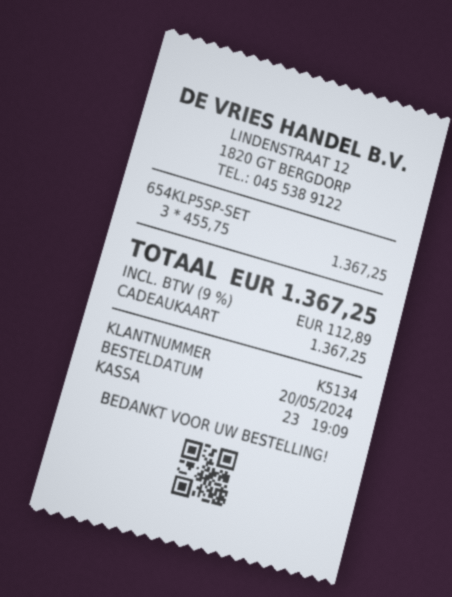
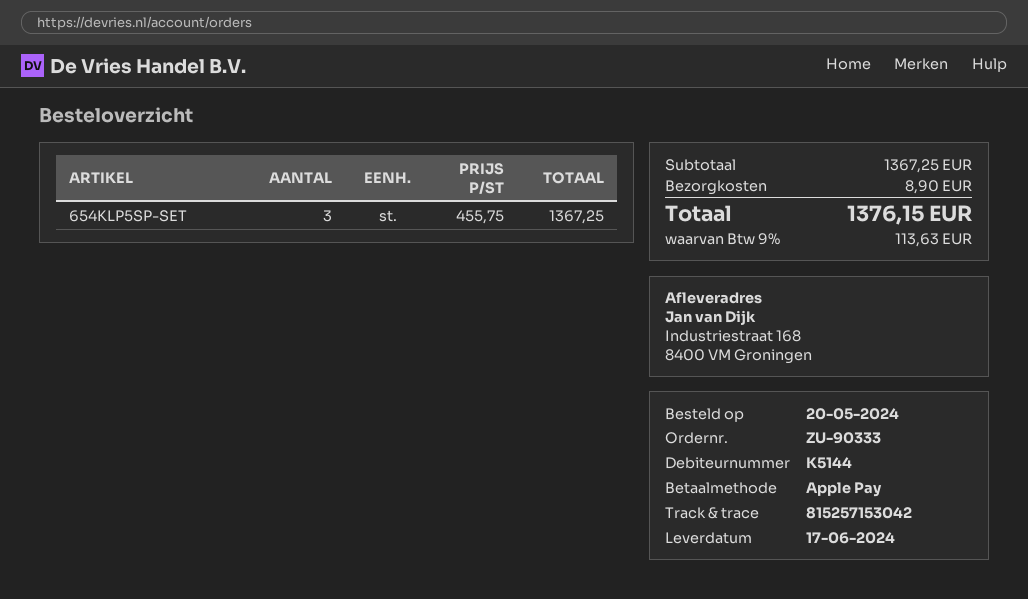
customer number: K5134 -> K5144
payment method: gift card -> Apple Pay
shipping: none -> 8.90
tax: 9% = 112.89 -> 9% = 113.63
total: 1367.25 -> 1376.15

